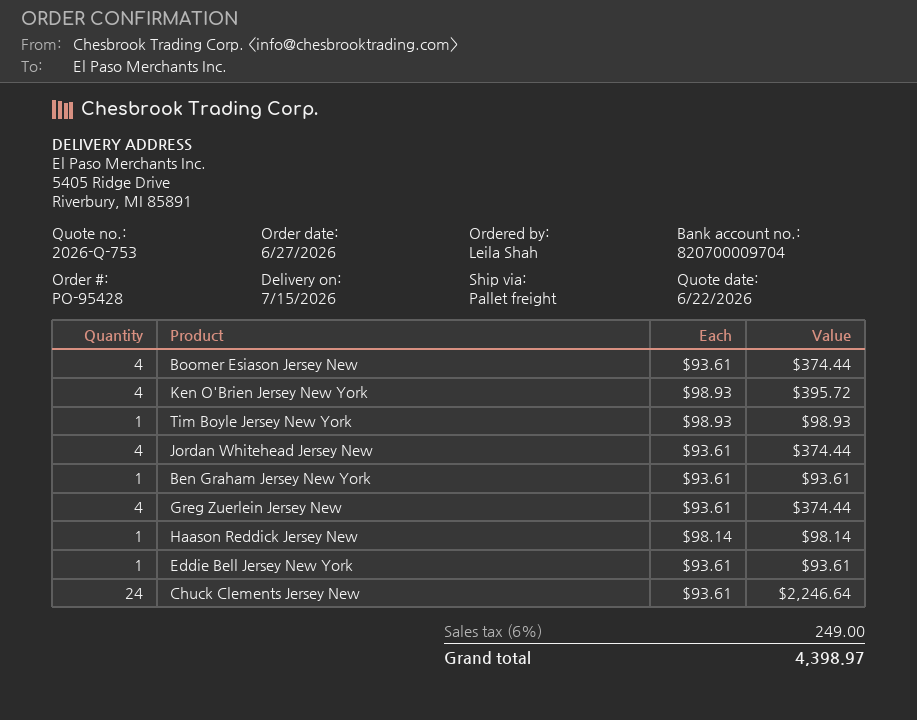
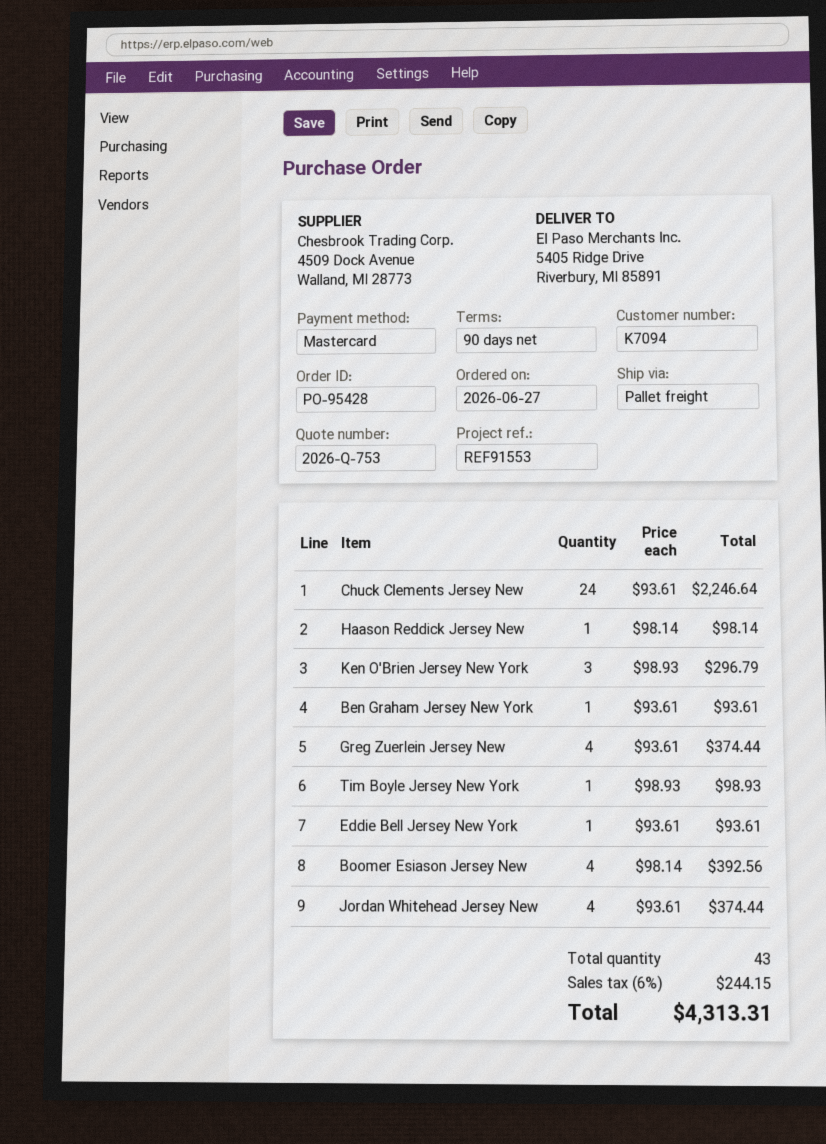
Boomer Esiason Jersey New: 4 x 93.61 = 374.44 -> 4 x 98.14 = 392.56
Ken O'Brien Jersey New York: 4 x 98.93 = 395.72 -> 3 x 98.93 = 296.79
tax: 6% = 249.00 -> 6% = 244.15
total: 4398.97 -> 4313.31

